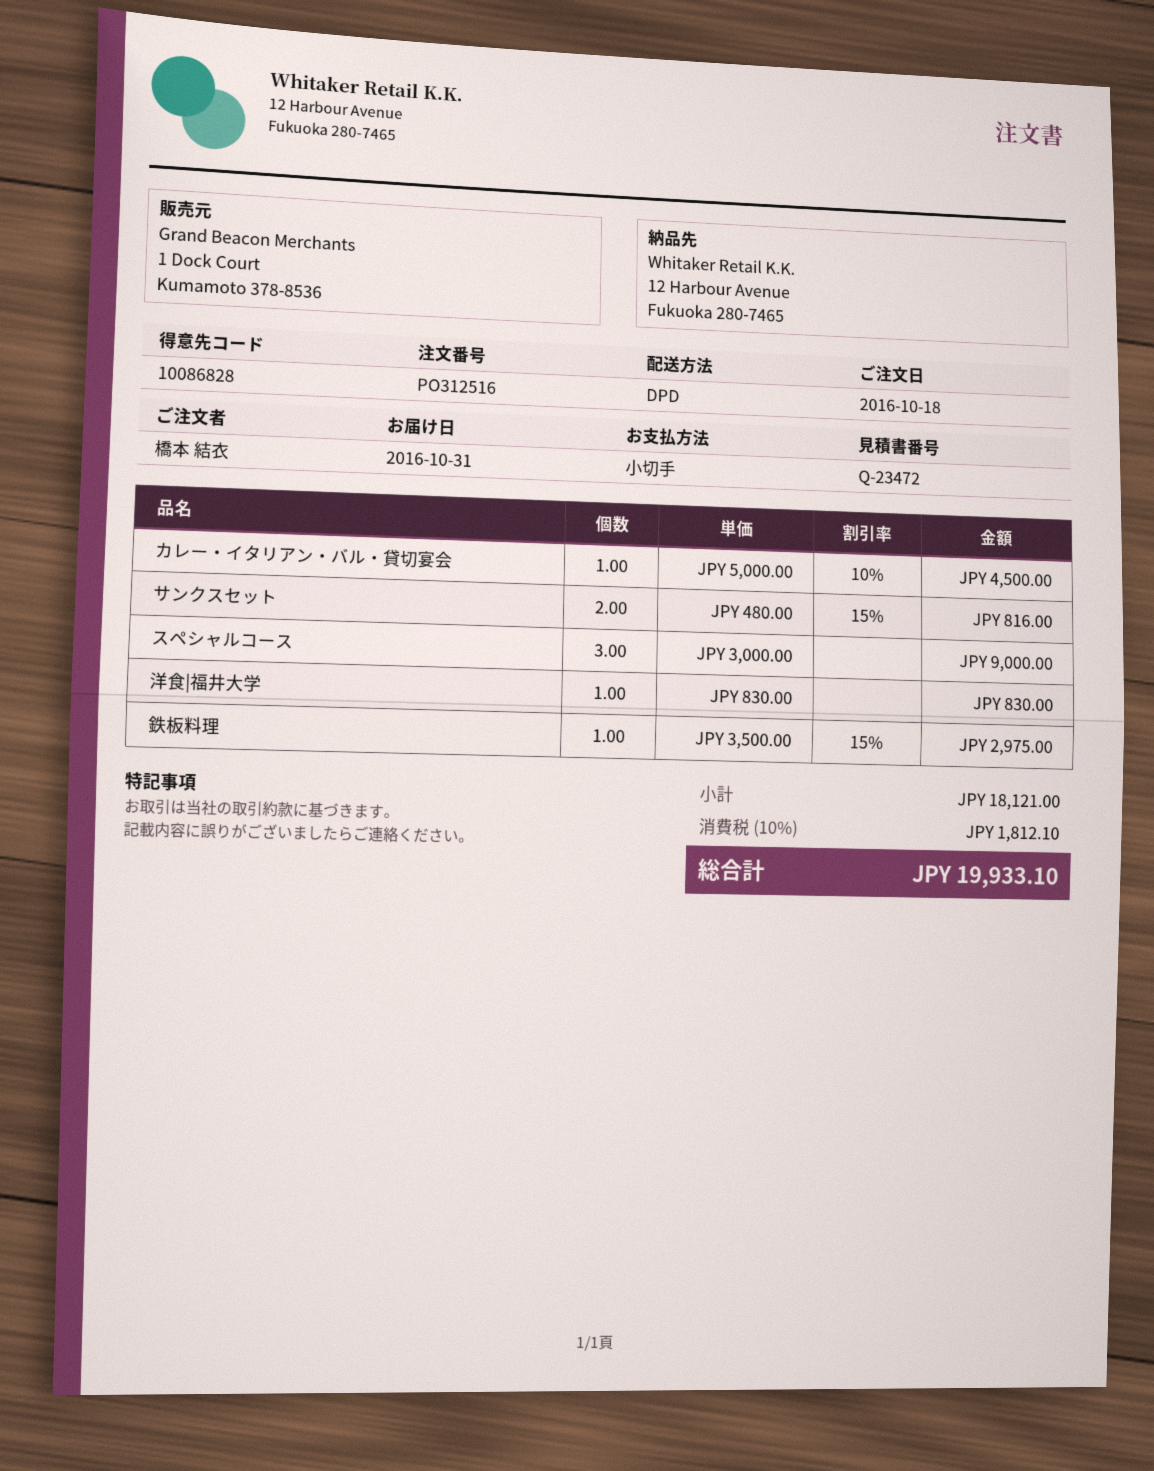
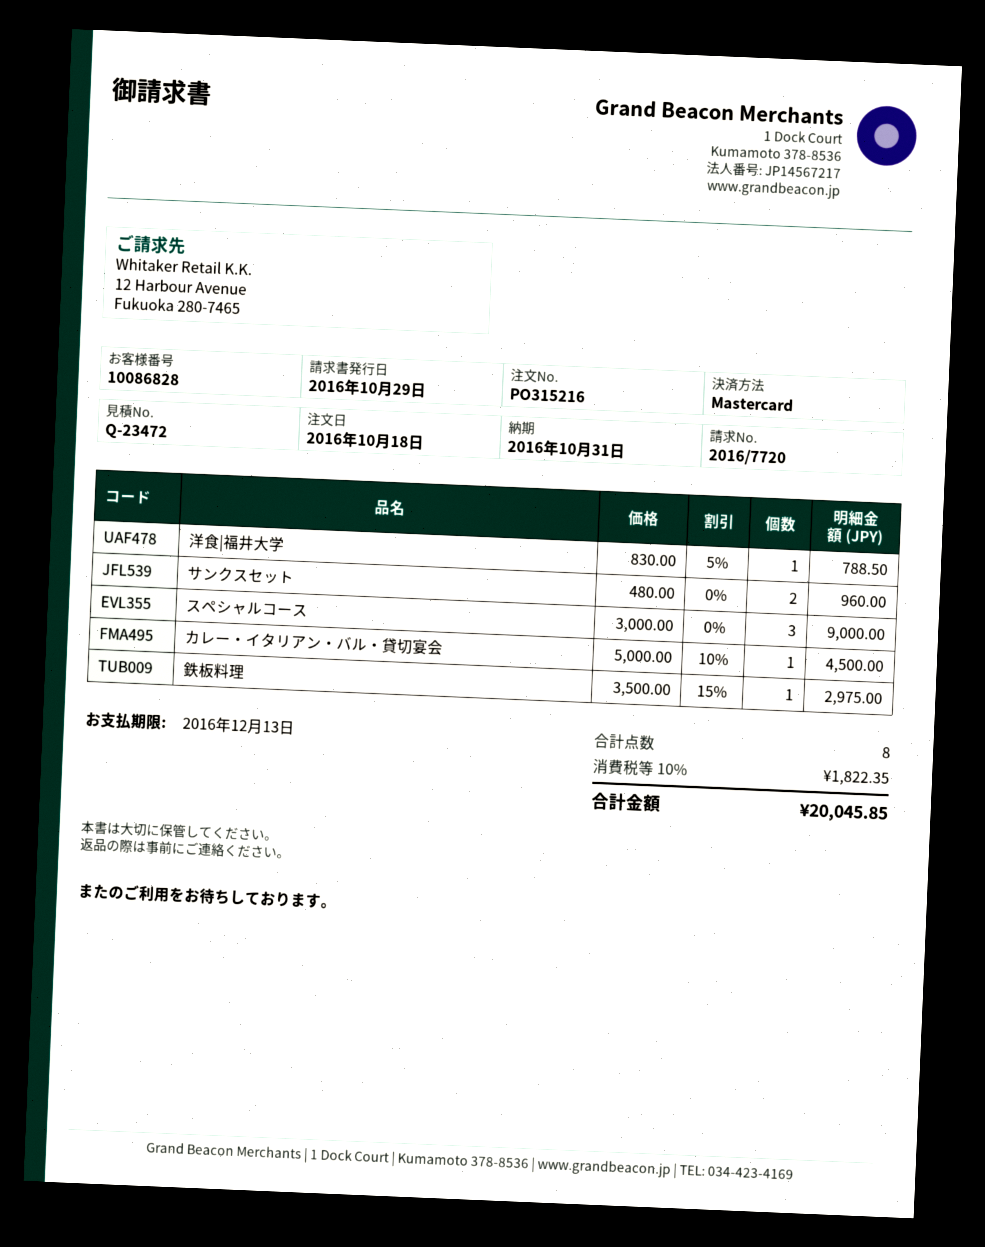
order number: PO312516 -> PO315216
payment method: cheque -> Mastercard
サンクスセット: 2 x 480.00 - 15% = 816.00 -> 2 x 480.00 = 960.00
洋食|福井大学: 1 x 830.00 = 830.00 -> 1 x 830.00 - 5% = 788.50
tax: 10% = 1812.10 -> 10% = 1822.35
total: 19933.10 -> 20045.85

